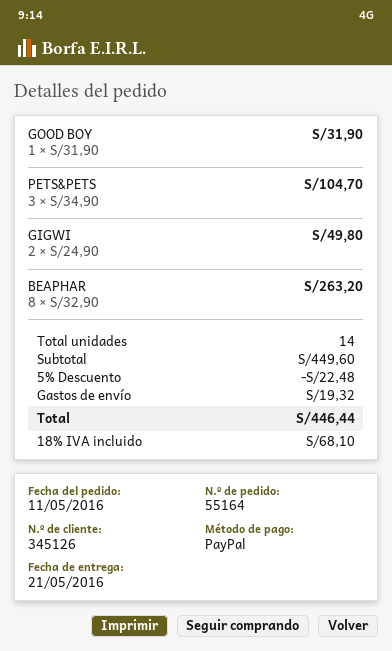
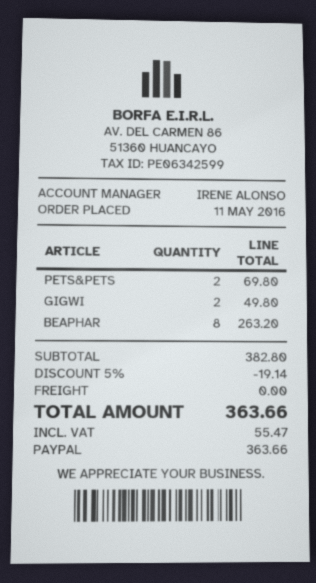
GOOD BOY: 1 for 31.90 -> none
PETS&PETS: 3 for 104.70 -> 2 for 69.80
subtotal: 449.60 -> 382.80
discount: 5% = 22.48 -> 5% = 19.14
shipping: 19.32 -> 0.00
tax: 68.10 -> 55.47
total: 446.44 -> 363.66

